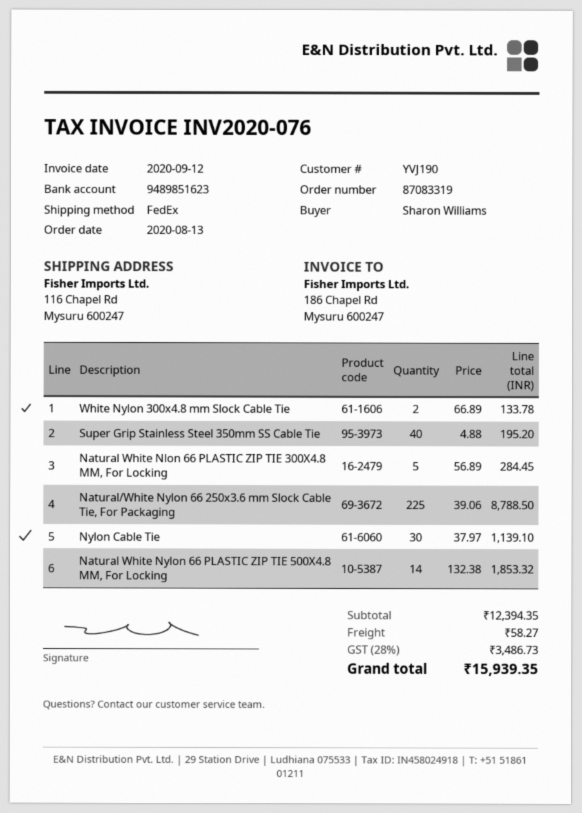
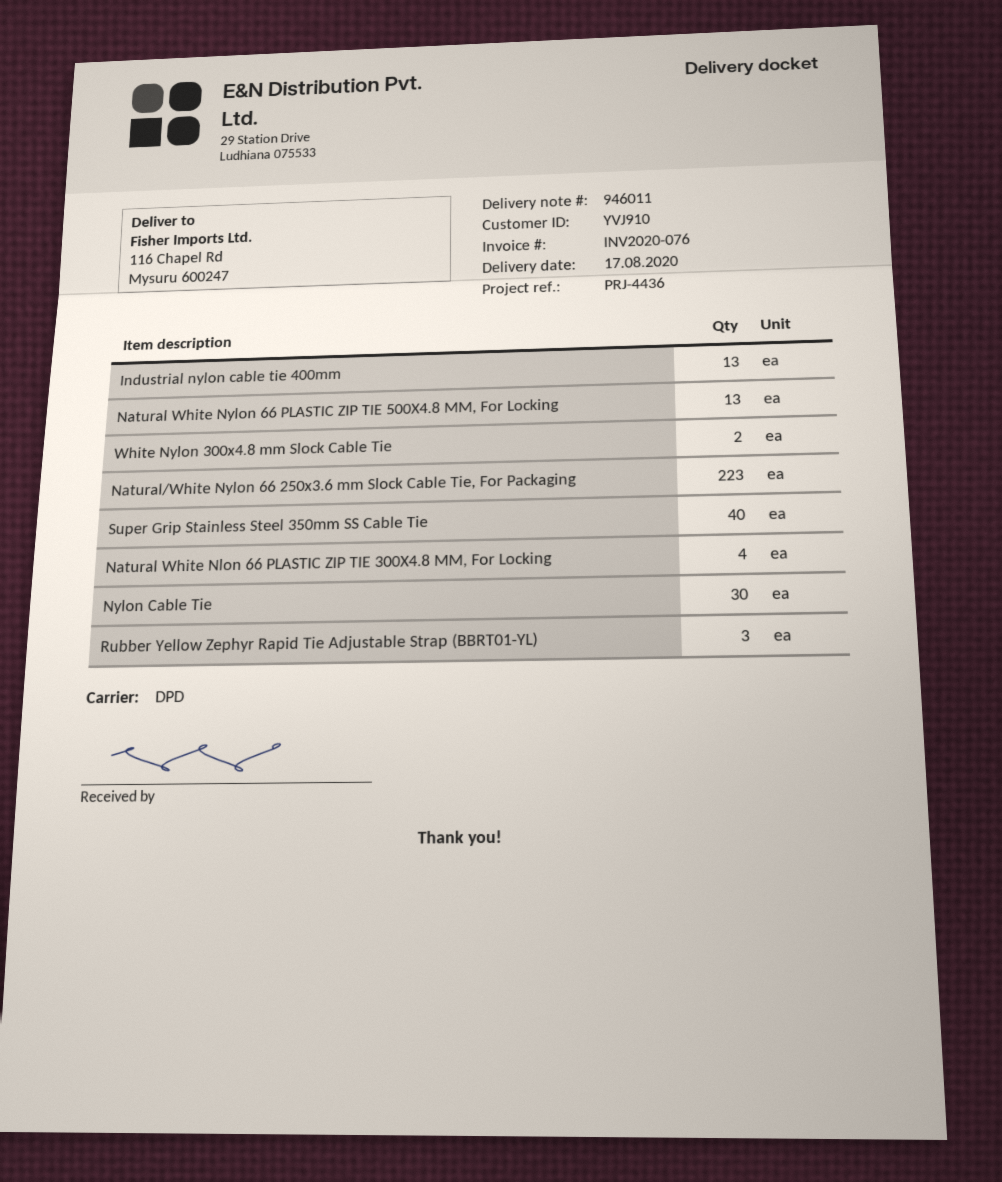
customer number: YVJ190 -> YVJ910
shipping method: FedEx -> DPD
Natural White Nlon 66 PLASTIC ZIP TIE 300X4.8 MM, For Locking: 5 -> 4
Natural/White Nylon 66 250x3.6 mm Slock Cable Tie, For Packaging: 225 -> 223
Natural White Nylon 66 PLASTIC ZIP TIE 500X4.8 MM, For Locking: 14 -> 13
Industrial nylon cable tie 400mm: none -> 13
Rubber Yellow Zephyr Rapid Tie Adjustable Strap (BBRT01-YL): none -> 3

